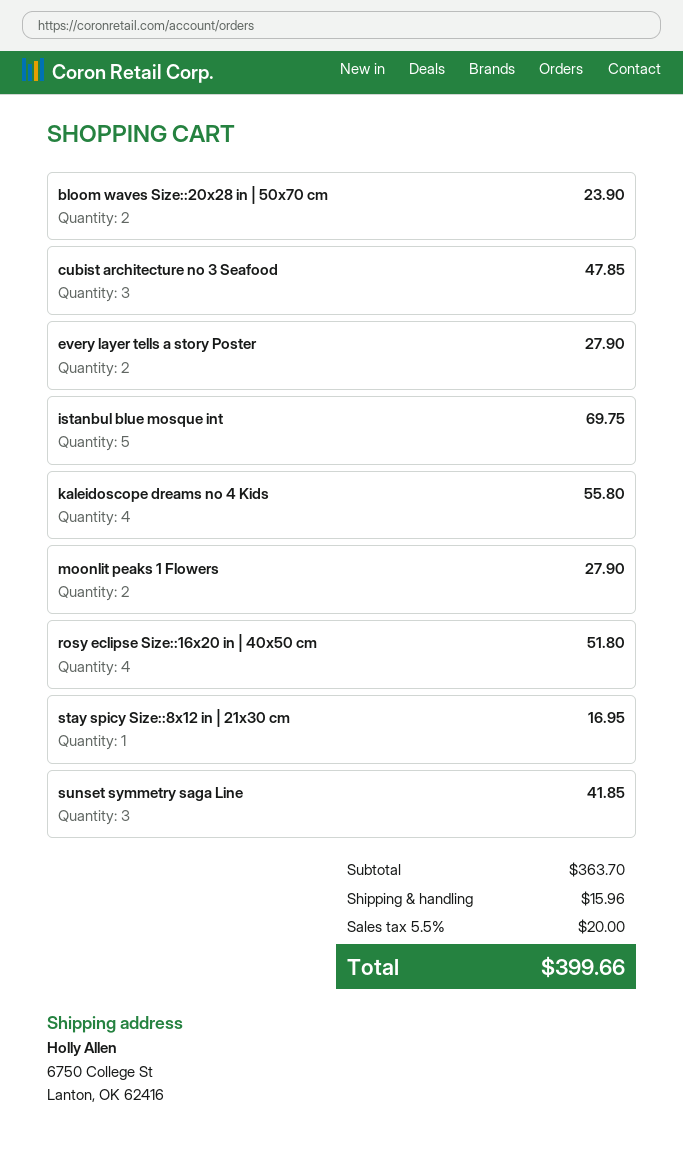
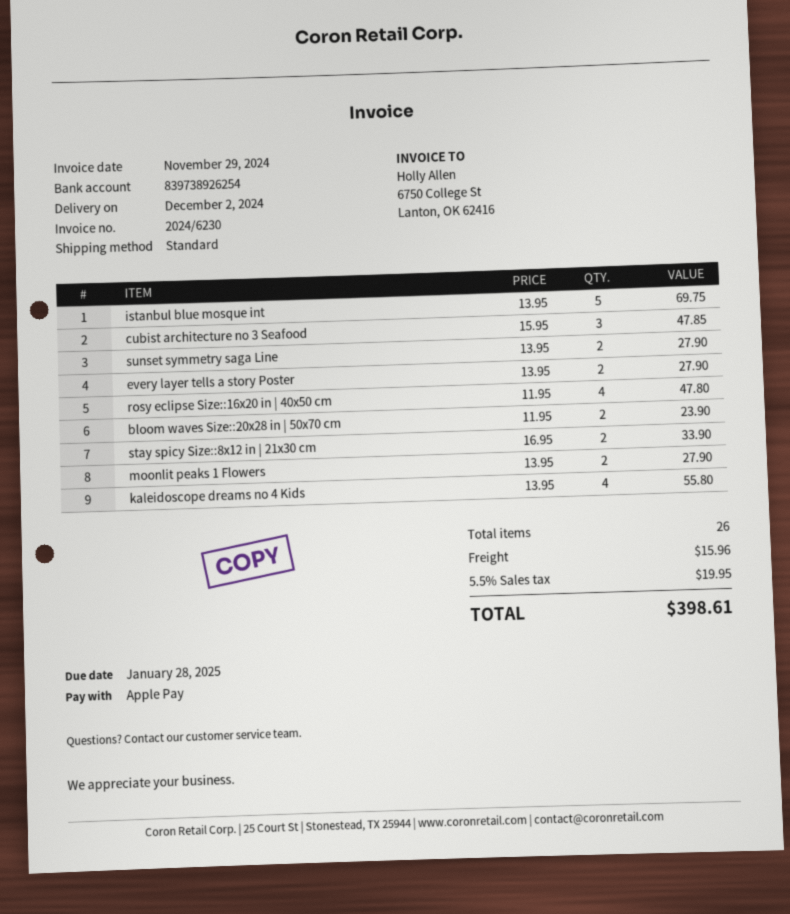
rosy eclipse Size::16x20 in | 40x50 cm: 4 for 51.80 -> 4 for 47.80
stay spicy Size::8x12 in | 21x30 cm: 1 for 16.95 -> 2 for 33.90
sunset symmetry saga Line: 3 for 41.85 -> 2 for 27.90
tax: 5.5% = 20.00 -> 5.5% = 19.95
total: 399.66 -> 398.61

